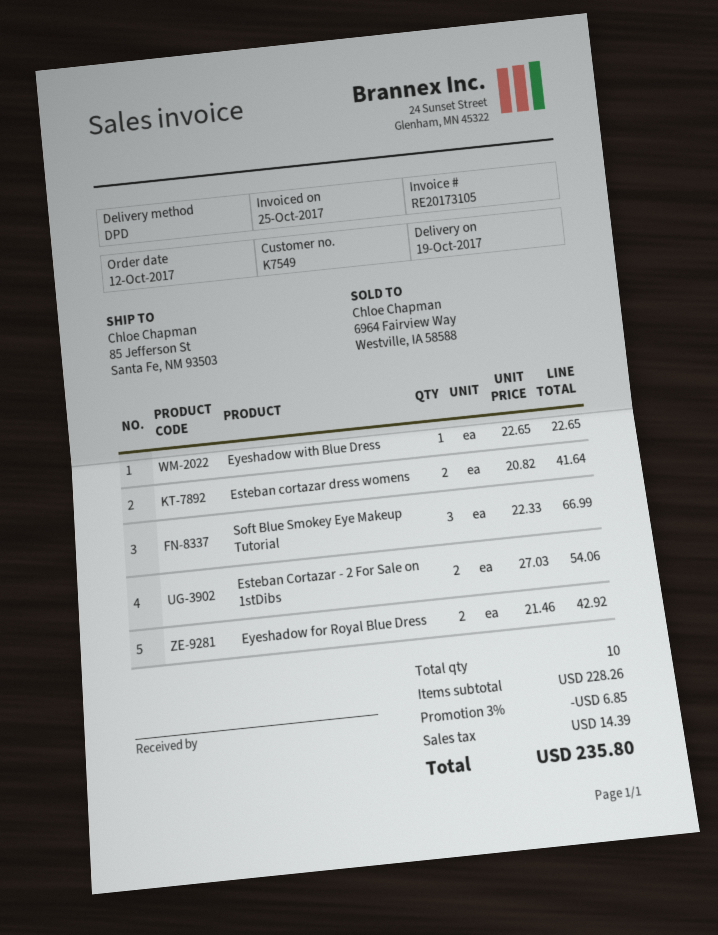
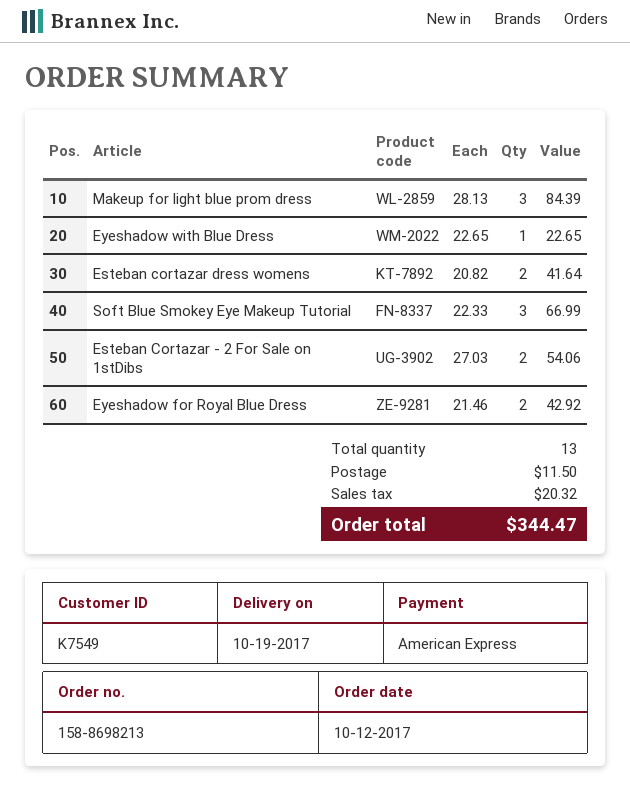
Makeup for light blue prom dress: none -> 3 x 28.13 = 84.39
total quantity: 10 -> 13
discount: 3% = 6.85 -> none
shipping: none -> 11.50
tax: 14.39 -> 20.32
total: 235.80 -> 344.47

